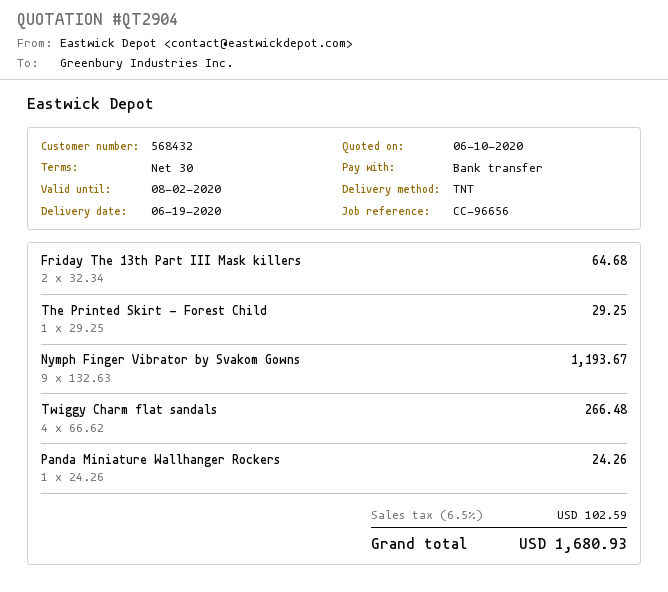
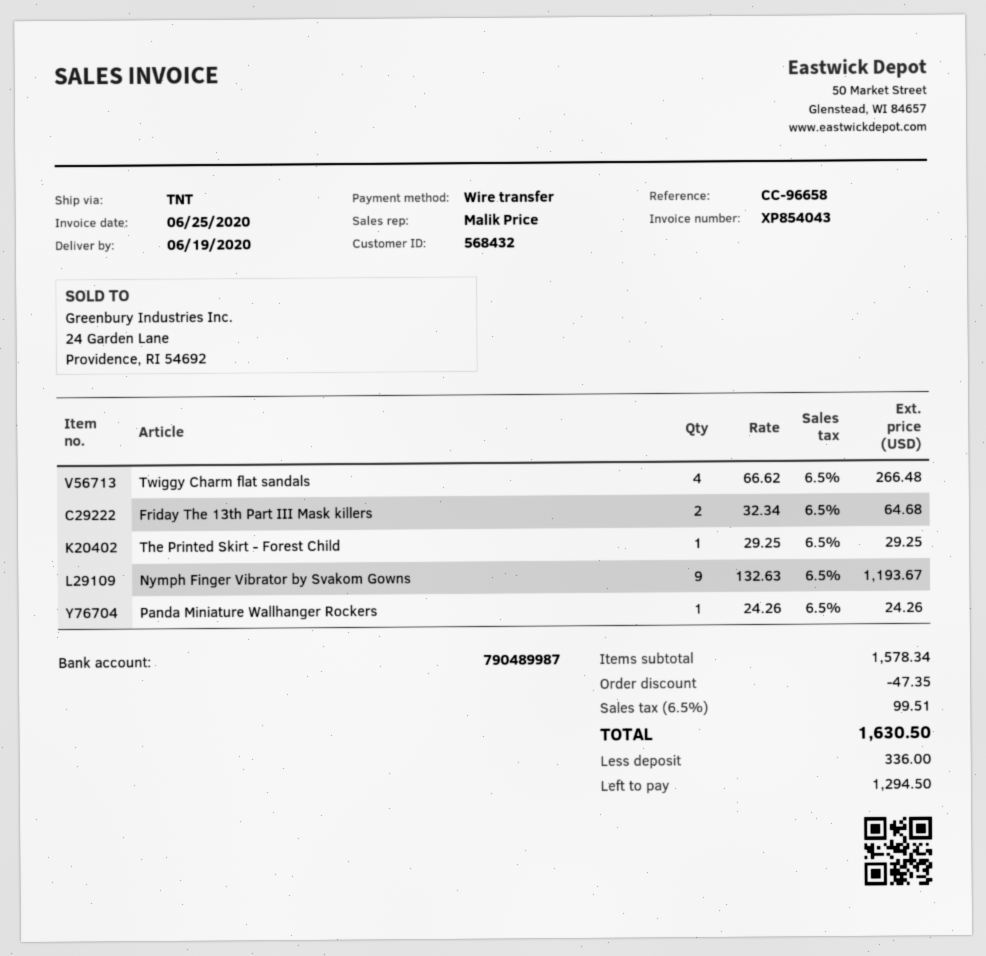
reference: CC-96656 -> CC-96658
discount: none -> 47.35
tax: 6.5% = 102.59 -> 6.5% = 99.51
total: 1680.93 -> 1630.50

